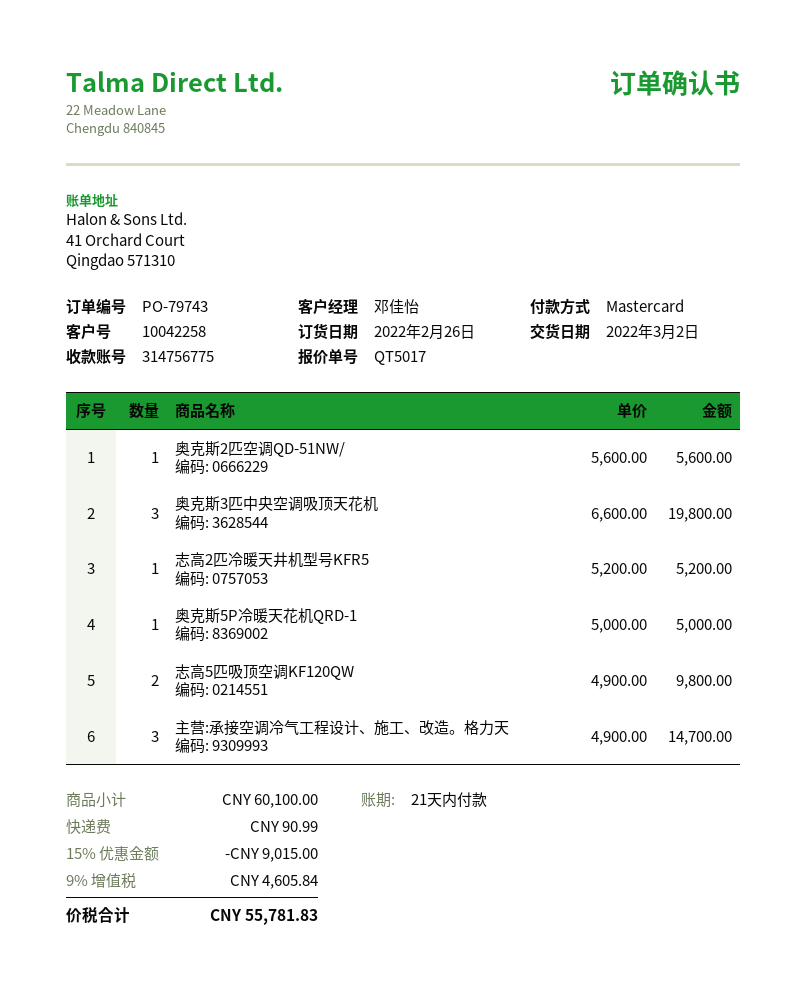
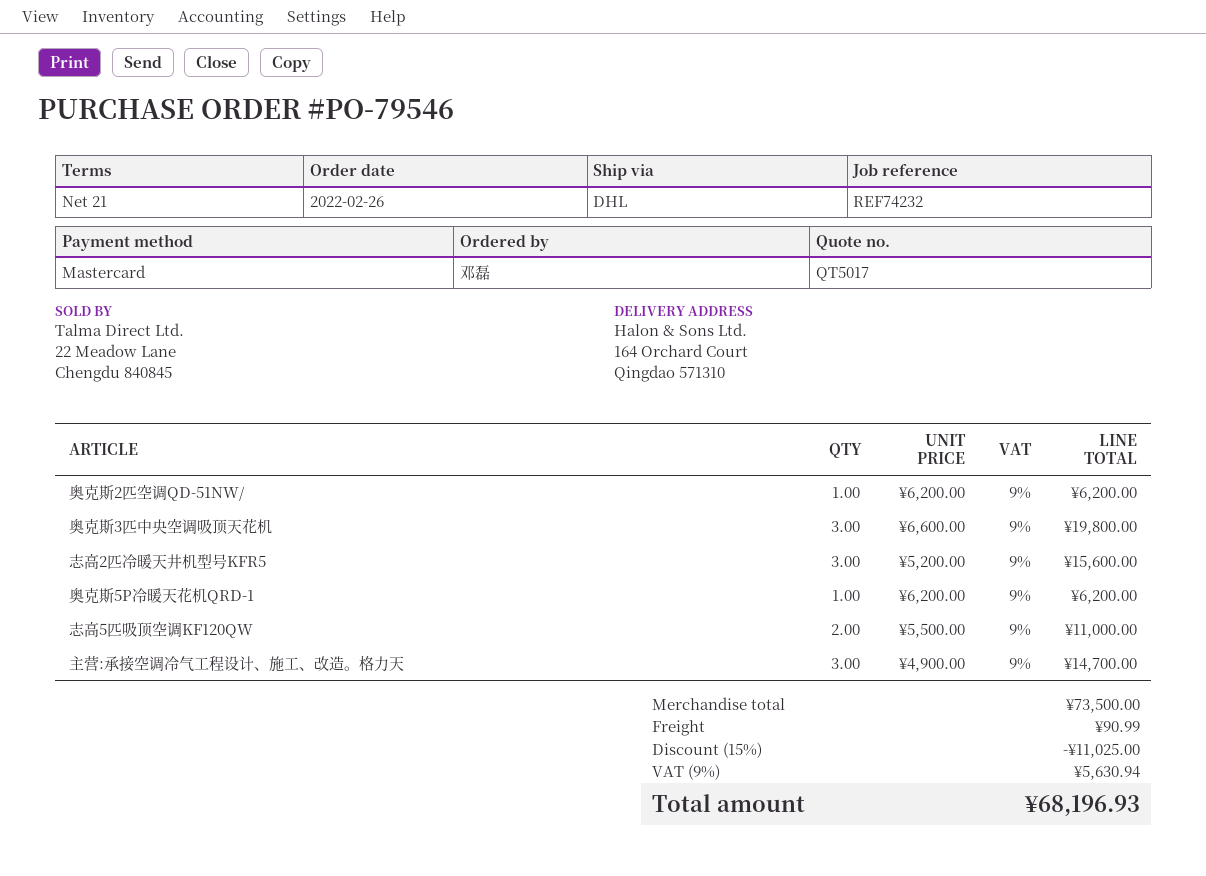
order number: PO-79743 -> PO-79546
奥克斯2匹空调QD-51NW/: 1 x 5600.00 = 5600.00 -> 1 x 6200.00 = 6200.00
志高2匹冷暖天井机型号KFR5: 1 x 5200.00 = 5200.00 -> 3 x 5200.00 = 15600.00
奥克斯5P冷暖天花机QRD-1: 1 x 5000.00 = 5000.00 -> 1 x 6200.00 = 6200.00
志高5匹吸顶空调KF120QW: 2 x 4900.00 = 9800.00 -> 2 x 5500.00 = 11000.00
subtotal: 60100.00 -> 73500.00
discount: 15% = 9015.00 -> 15% = 11025.00
tax: 9% = 4605.84 -> 9% = 5630.94
total: 55781.83 -> 68196.93

